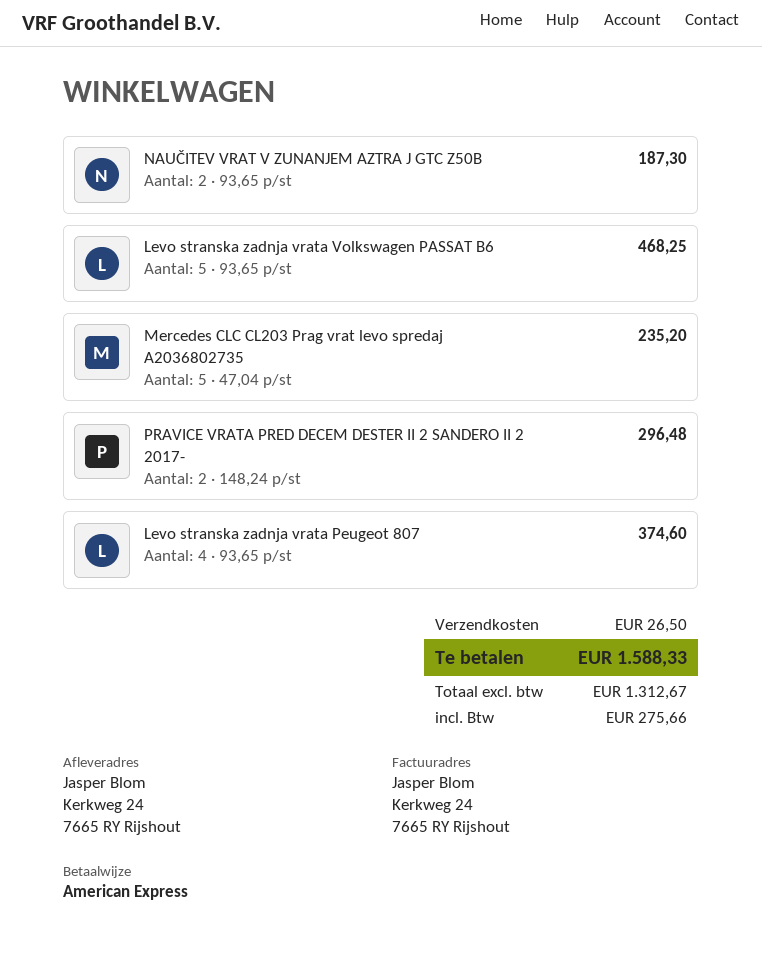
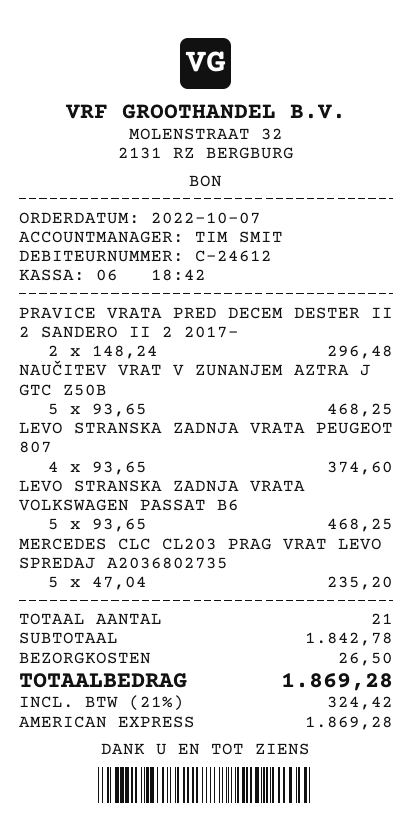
NAUČITEV VRAT V ZUNANJEM AZTRA J GTC Z50B: 2 x 93.65 = 187.30 -> 5 x 93.65 = 468.25
tax: 275.66 -> 324.42
total: 1588.33 -> 1869.28

